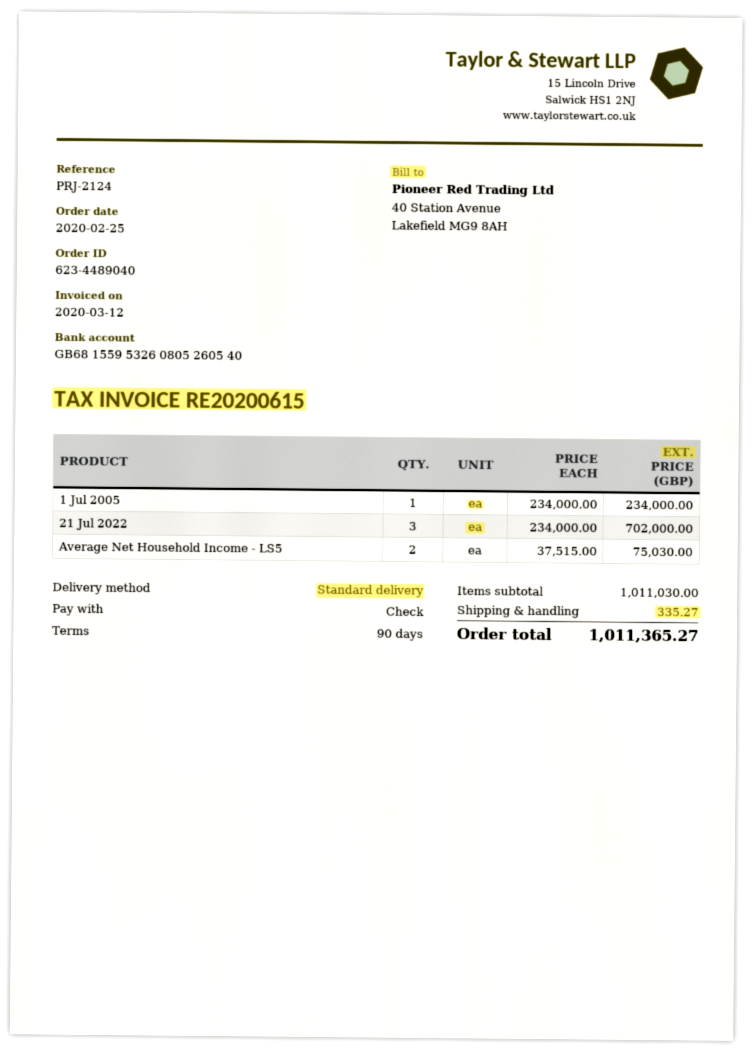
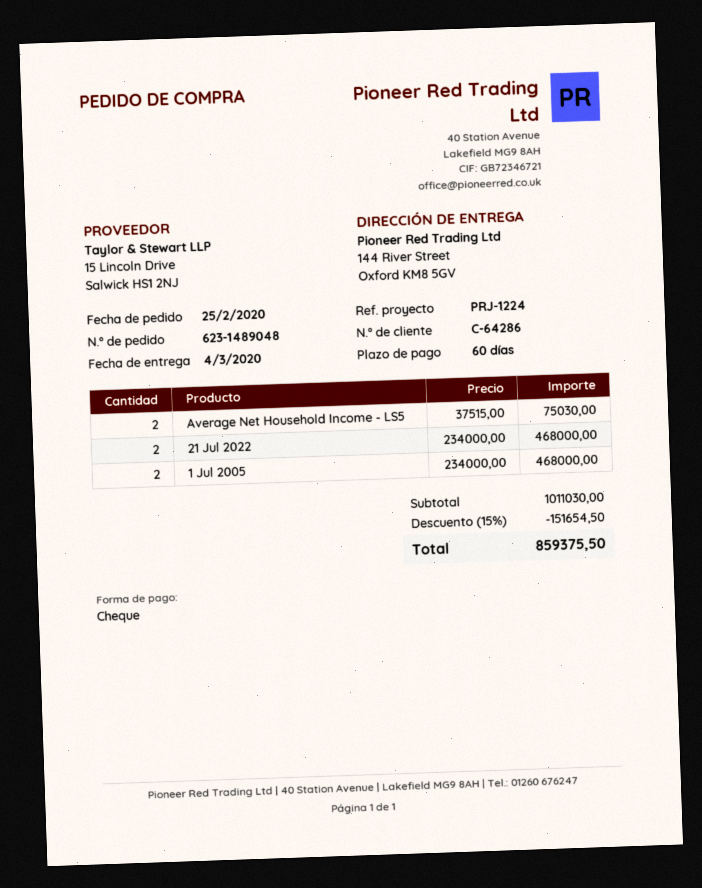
order number: 623-4489040 -> 623-1489048
payment terms: 90 days -> 60 days
reference: PRJ-2124 -> PRJ-1224
1 Jul 2005: 1 x 234000.00 = 234000.00 -> 2 x 234000.00 = 468000.00
21 Jul 2022: 3 x 234000.00 = 702000.00 -> 2 x 234000.00 = 468000.00
discount: none -> 15% = 151654.50
shipping: 335.27 -> none
total: 1011365.27 -> 859375.50

